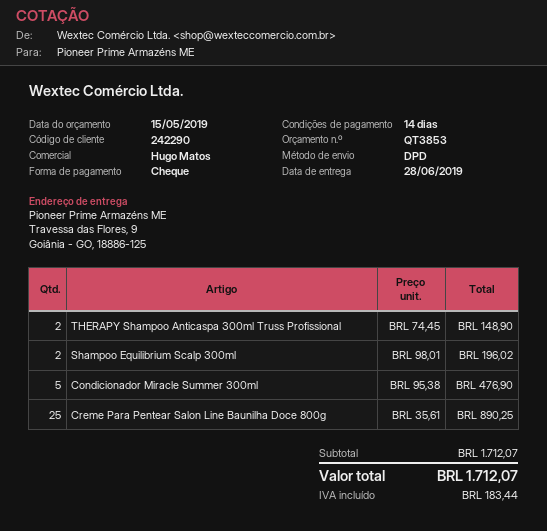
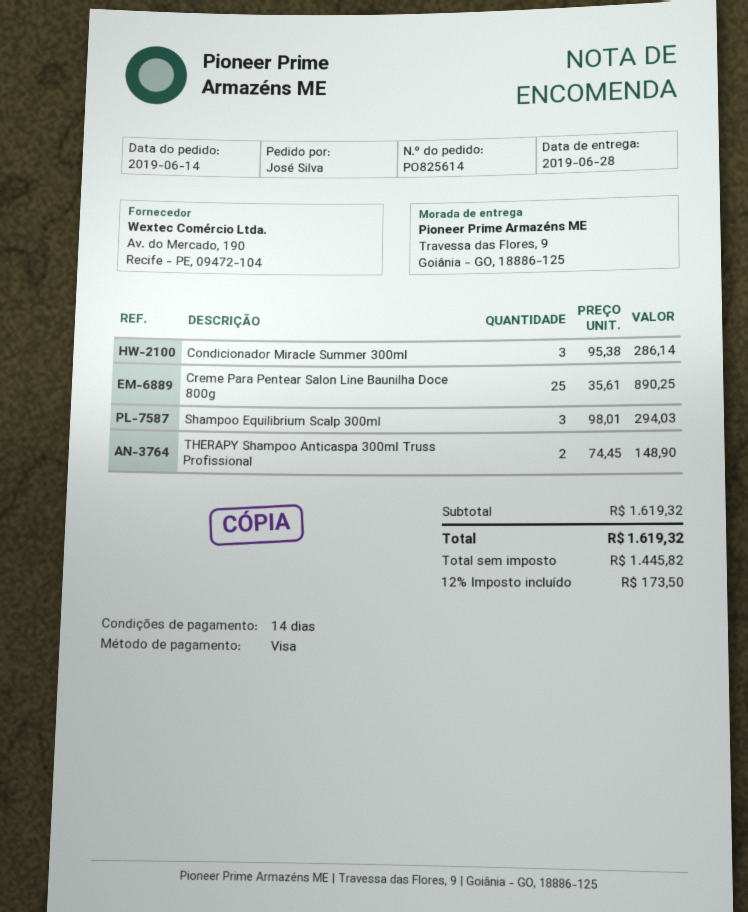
payment method: cheque -> Visa
Shampoo Equilibrium Scalp 300ml: 2 x 98.01 = 196.02 -> 3 x 98.01 = 294.03
Condicionador Miracle Summer 300ml: 5 x 95.38 = 476.90 -> 3 x 95.38 = 286.14
subtotal: 1712.07 -> 1619.32
tax: 183.44 -> 173.50
total: 1712.07 -> 1619.32

